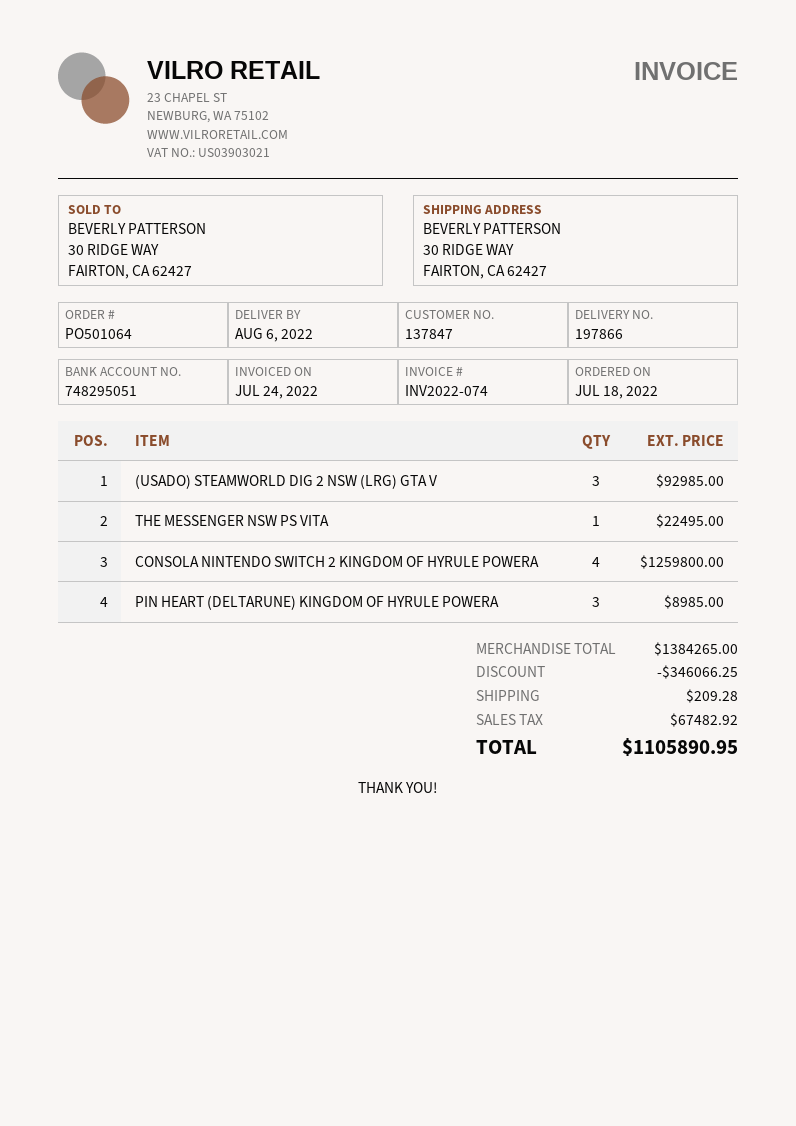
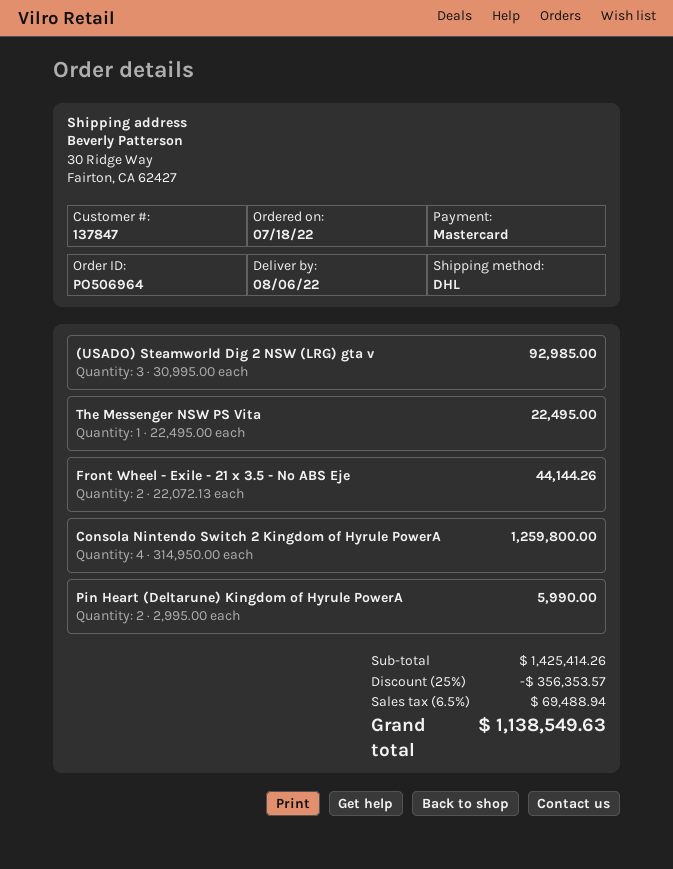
order number: PO501064 -> PO506964
PIN HEART (DELTARUNE) KINGDOM OF HYRULE POWERA: 3 for 8985.00 -> 2 for 5990.00
Front Wheel - Exile - 21 x 3.5 - No ABS Eje: none -> 2 for 44144.26
subtotal: 1384265.00 -> 1425414.26
discount: 346066.25 -> 356353.57
shipping: 209.28 -> none
tax: 67482.92 -> 69488.94
total: 1105890.95 -> 1138549.63

